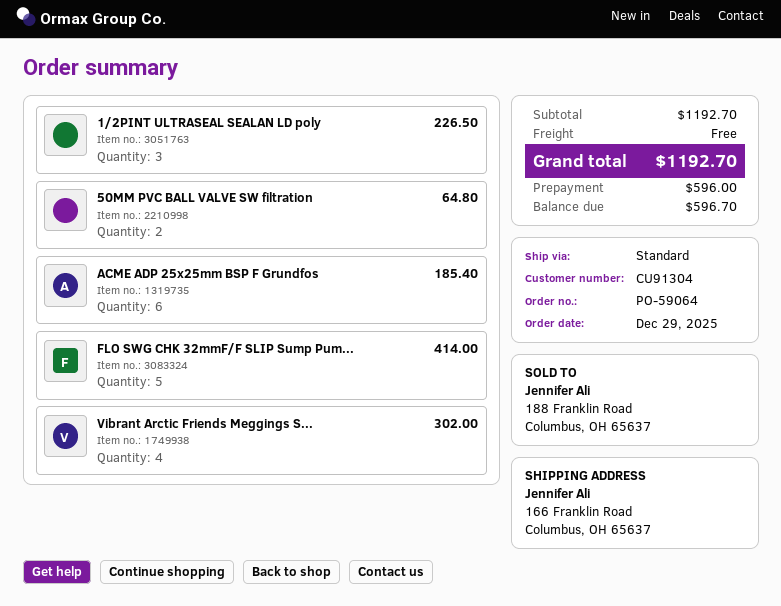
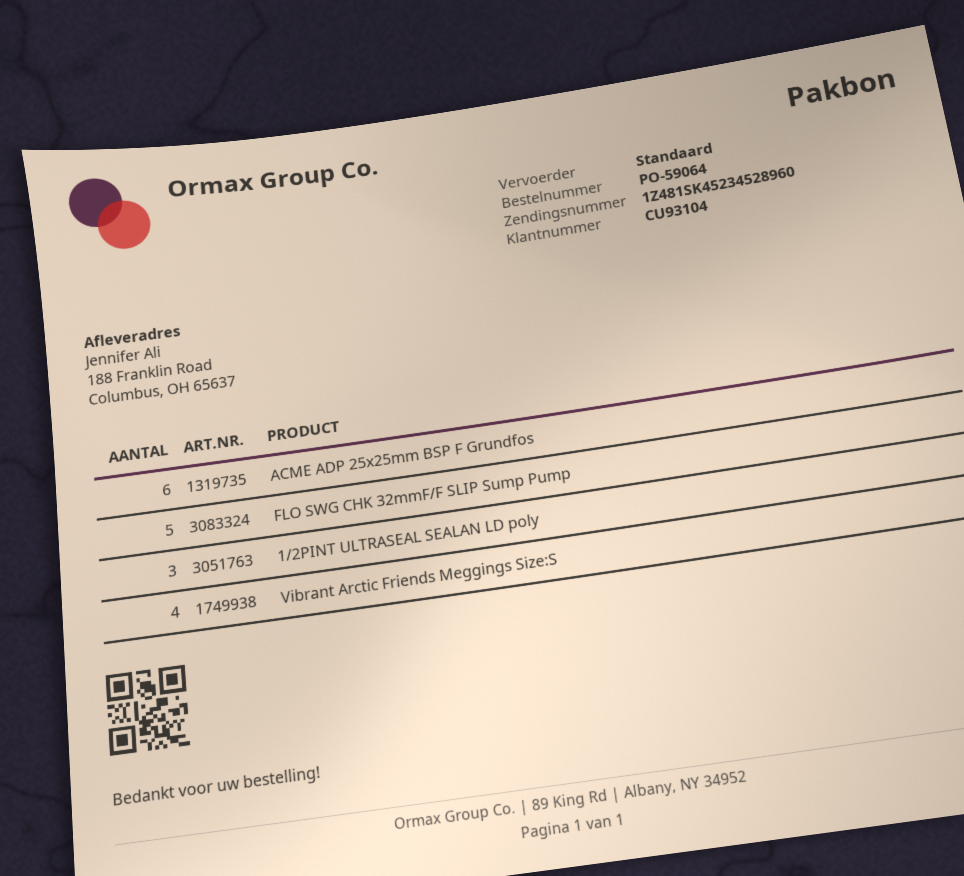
customer number: CU91304 -> CU93104
ship to: 166 Franklin Road, Columbus, OH 65637 -> 188 Franklin Road, Columbus, OH 65637
50MM PVC BALL VALVE SW filtration: 2 -> none

